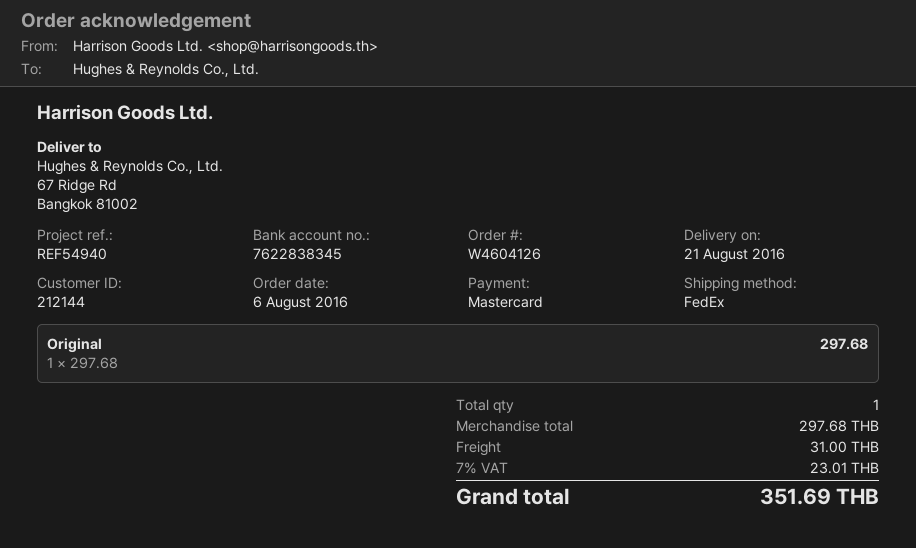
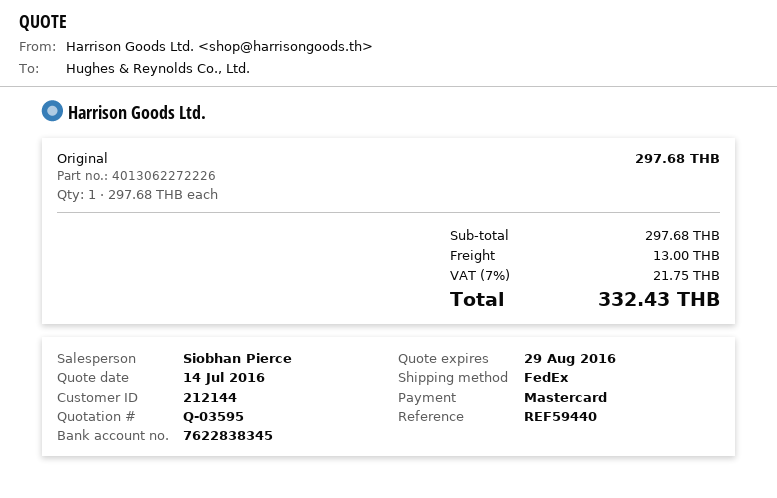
reference: REF54940 -> REF59440
shipping: 31.00 -> 13.00
tax: 7% = 23.01 -> 7% = 21.75
total: 351.69 -> 332.43

